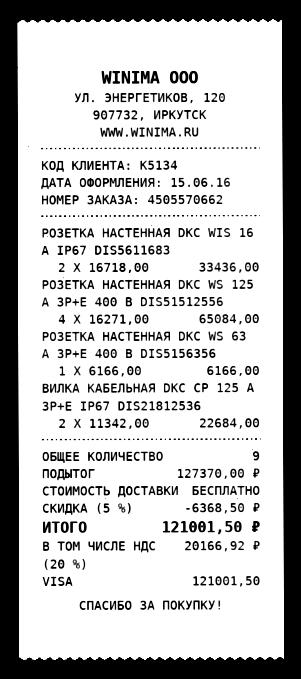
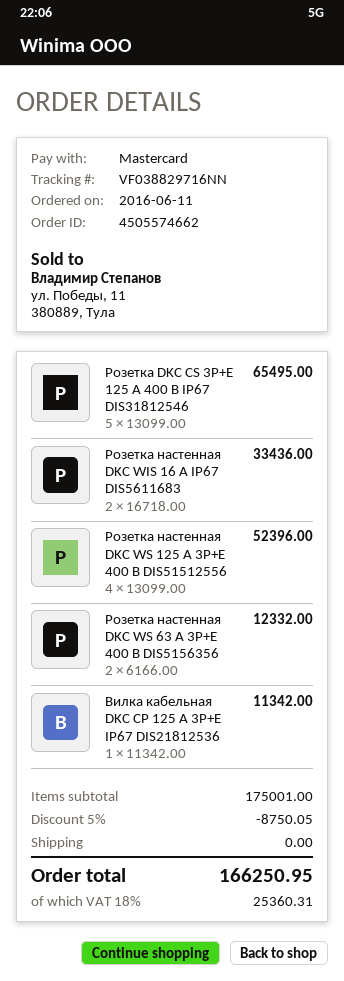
order number: 4505570662 -> 4505574662
order date: 2016-06-15 -> 2016-06-11
payment method: Visa -> Mastercard
РОЗЕТКА НАСТЕННАЯ DKC WS 125 А 3P+E 400 В DIS51512556: 4 x 16271.00 = 65084.00 -> 4 x 13099.00 = 52396.00
РОЗЕТКА НАСТЕННАЯ DKC WS 63 А 3P+E 400 В DIS5156356: 1 x 6166.00 = 6166.00 -> 2 x 6166.00 = 12332.00
ВИЛКА КАБЕЛЬНАЯ DKC CP 125 А 3P+E IP67 DIS21812536: 2 x 11342.00 = 22684.00 -> 1 x 11342.00 = 11342.00
Розетка DKC CS 3P+E 125 А 400 В IP67 DIS31812546: none -> 5 x 13099.00 = 65495.00
subtotal: 127370.00 -> 175001.00
discount: 5% = 6368.50 -> 5% = 8750.05
tax: 20% = 20166.92 -> 18% = 25360.31
total: 121001.50 -> 166250.95

